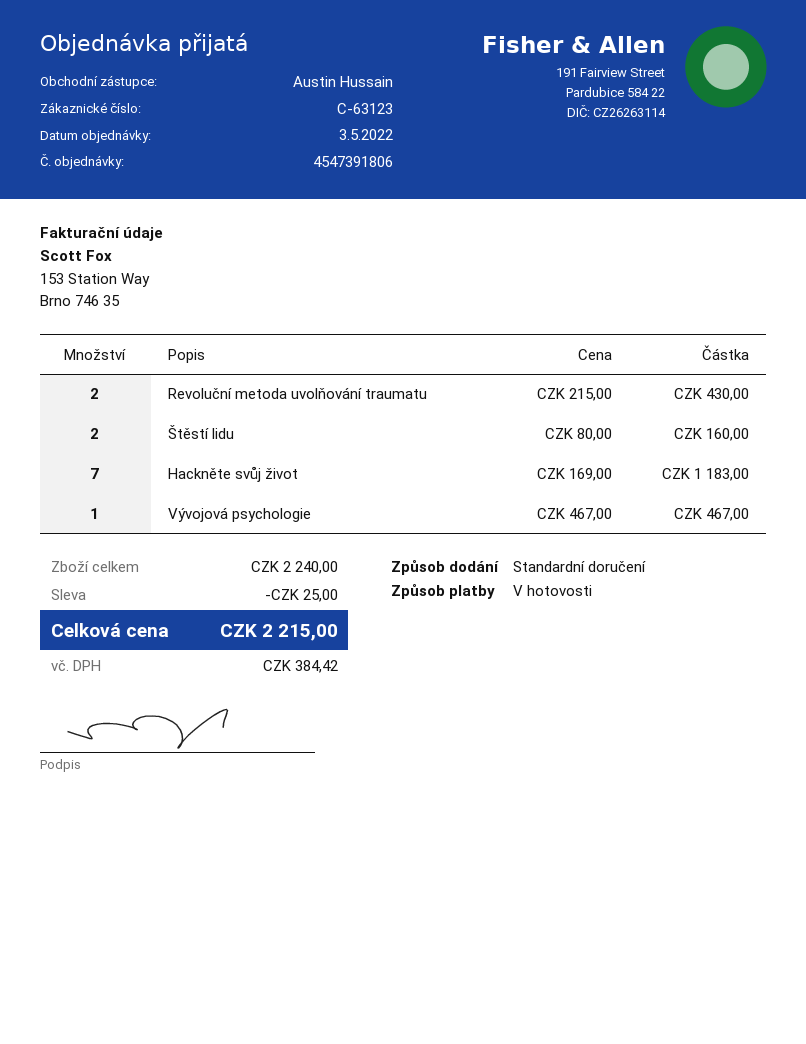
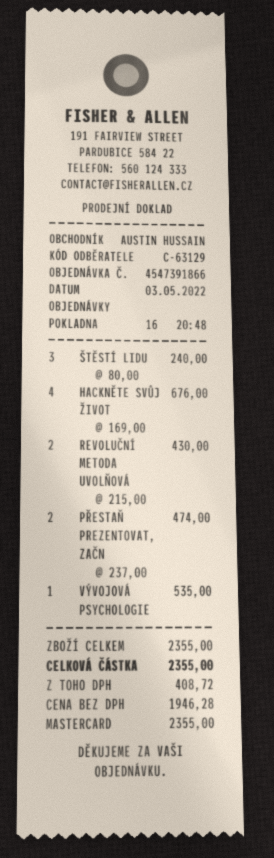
order number: 4547391806 -> 4547391866
customer number: C-63123 -> C-63129
payment method: cash -> Mastercard
Štěstí lidu: 2 x 80.00 = 160.00 -> 3 x 80.00 = 240.00
Hackněte svůj život: 7 x 169.00 = 1183.00 -> 4 x 169.00 = 676.00
Vývojová psychologie: 1 x 467.00 = 467.00 -> 1 x 535.00 = 535.00
PŘESTAŇ PREZENTOVAT, ZAČN: none -> 2 x 237.00 = 474.00
subtotal: 2240.00 -> 2355.00
discount: 25.00 -> none
tax: 384.42 -> 408.72
total: 2215.00 -> 2355.00

